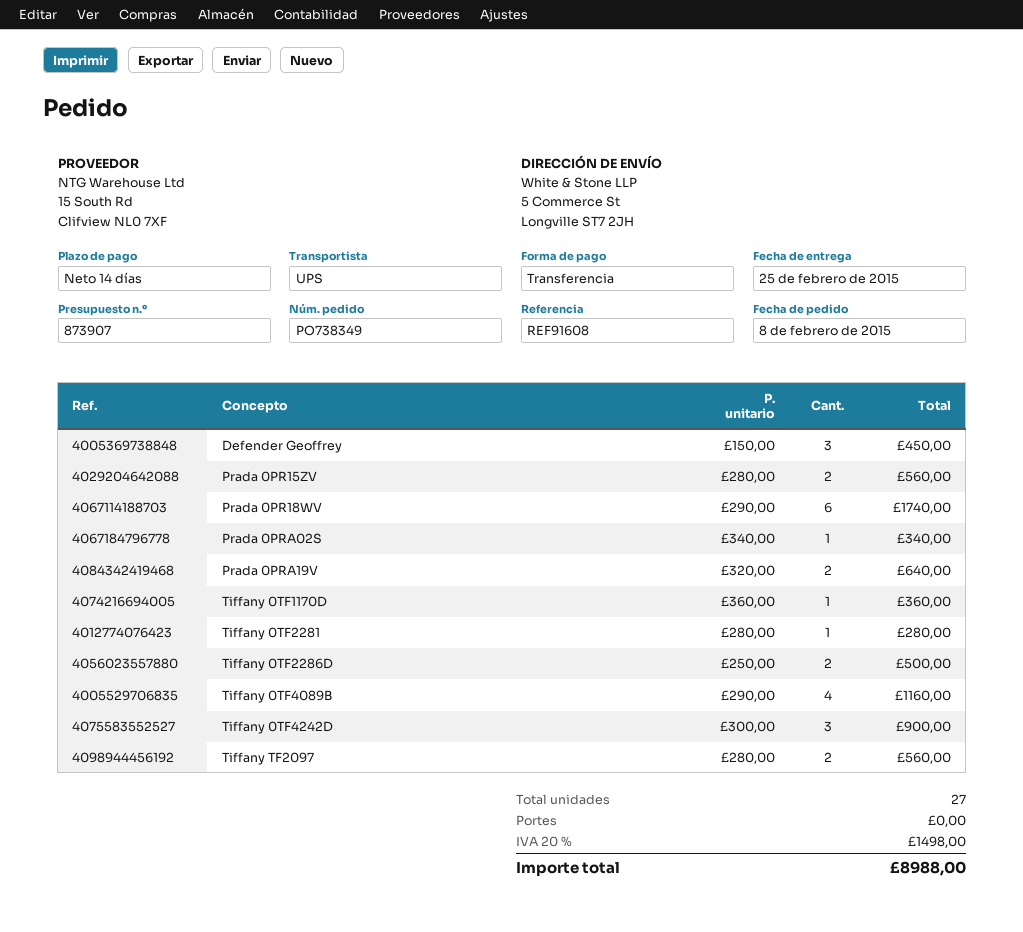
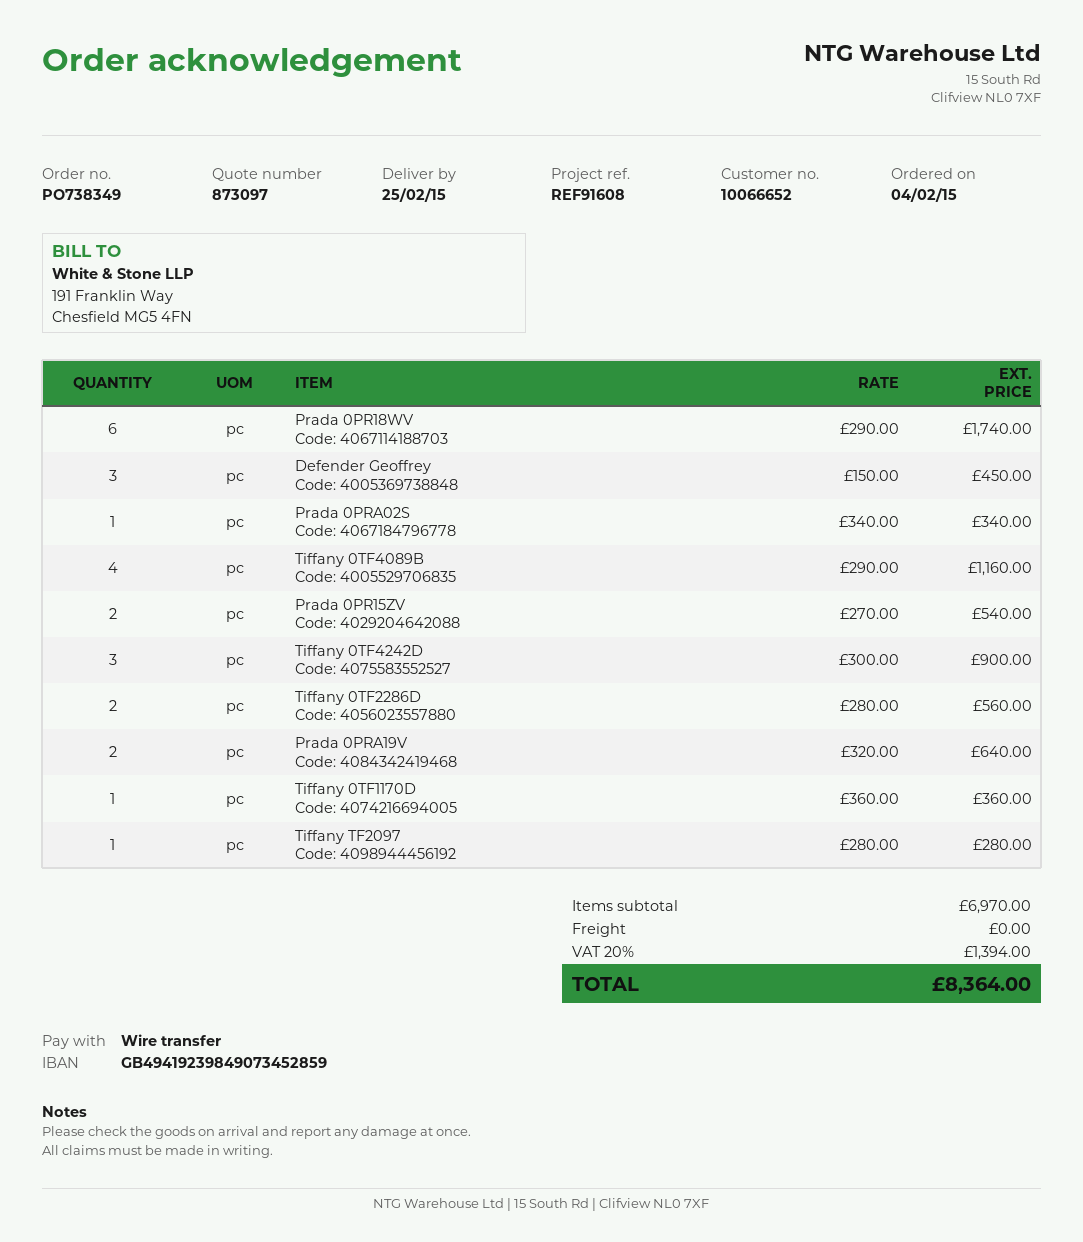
quote number: 873907 -> 873097
order date: 2015-02-08 -> 2015-02-04
Prada 0PR15ZV: 2 x 280.00 = 560.00 -> 2 x 270.00 = 540.00
Tiffany 0TF2281: 1 x 280.00 = 280.00 -> none
Tiffany 0TF2286D: 2 x 250.00 = 500.00 -> 2 x 280.00 = 560.00
Tiffany TF2097: 2 x 280.00 = 560.00 -> 1 x 280.00 = 280.00
tax: 20% = 1498.00 -> 20% = 1394.00
total: 8988.00 -> 8364.00

